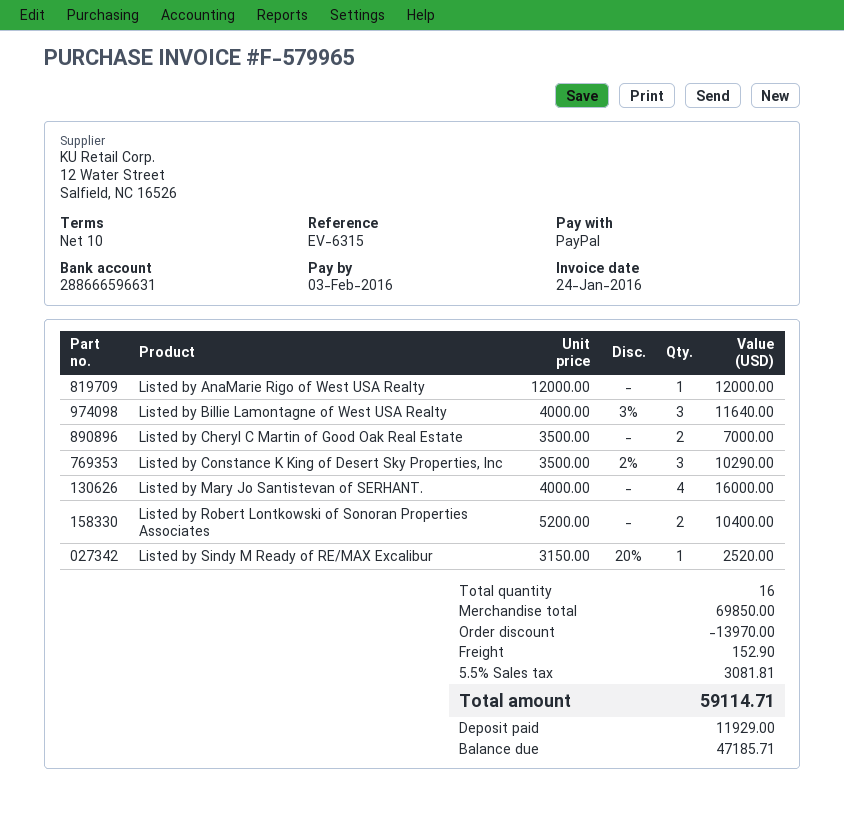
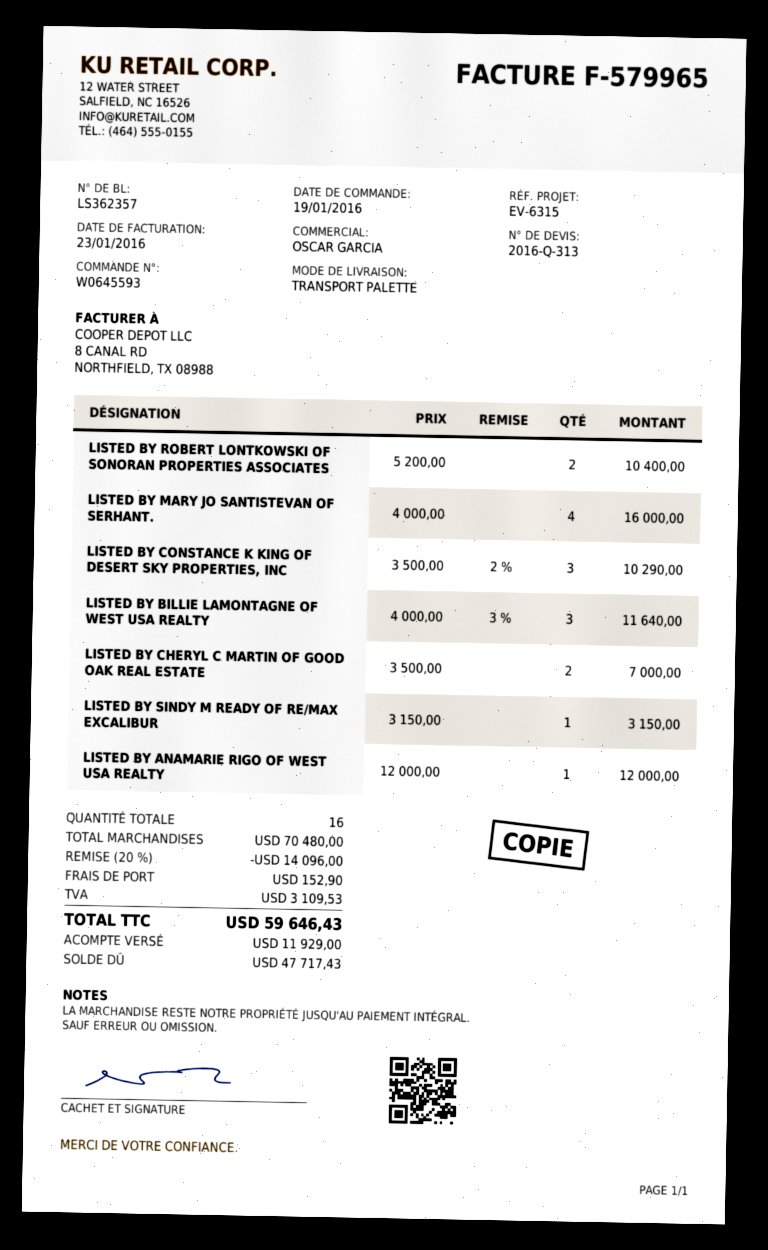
invoice date: 2016-01-24 -> 2016-01-23
Listed by Sindy M Ready of RE/MAX Excalibur: 1 x 3150.00 - 20% = 2520.00 -> 1 x 3150.00 = 3150.00
subtotal: 69850.00 -> 70480.00
discount: 13970.00 -> 14096.00
tax: 3081.81 -> 3109.53
total: 59114.71 -> 59646.43
balance: 47185.71 -> 47717.43

